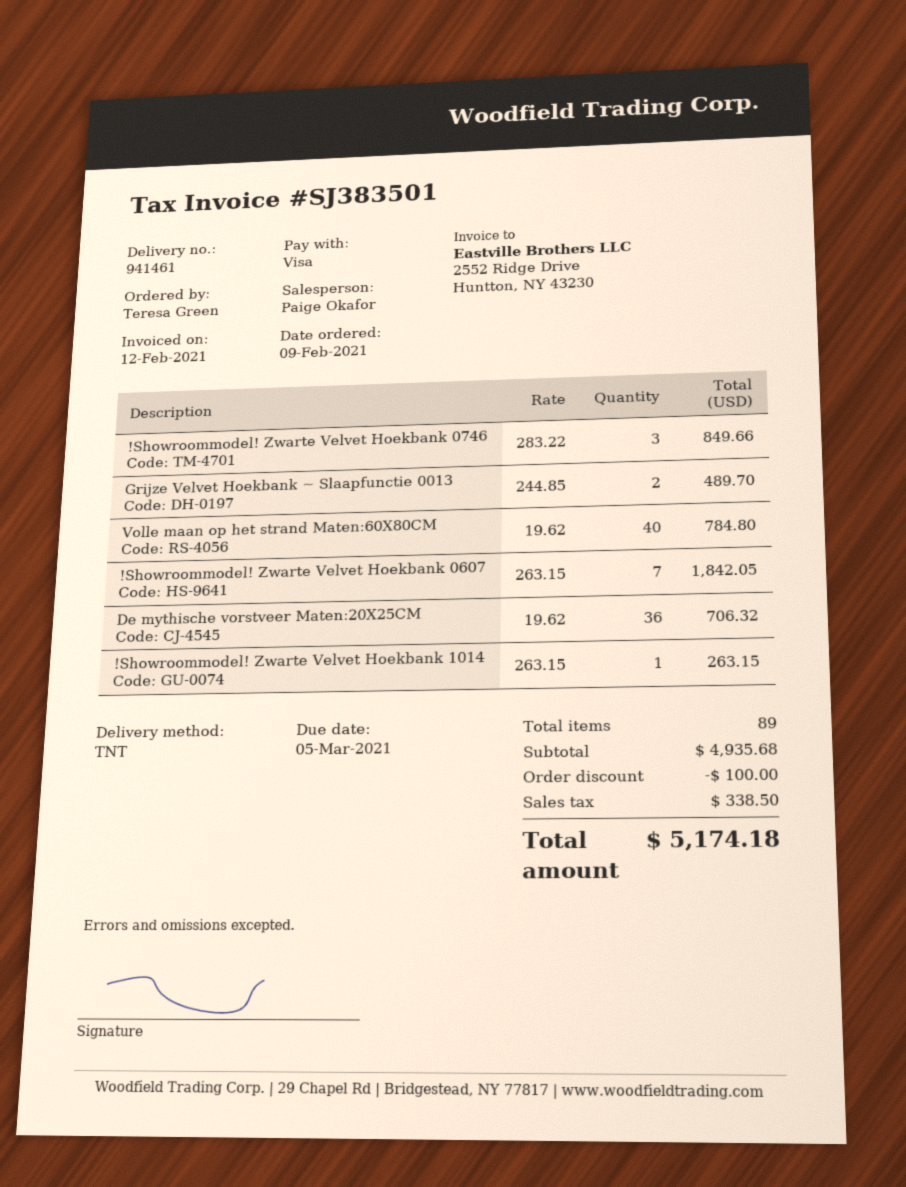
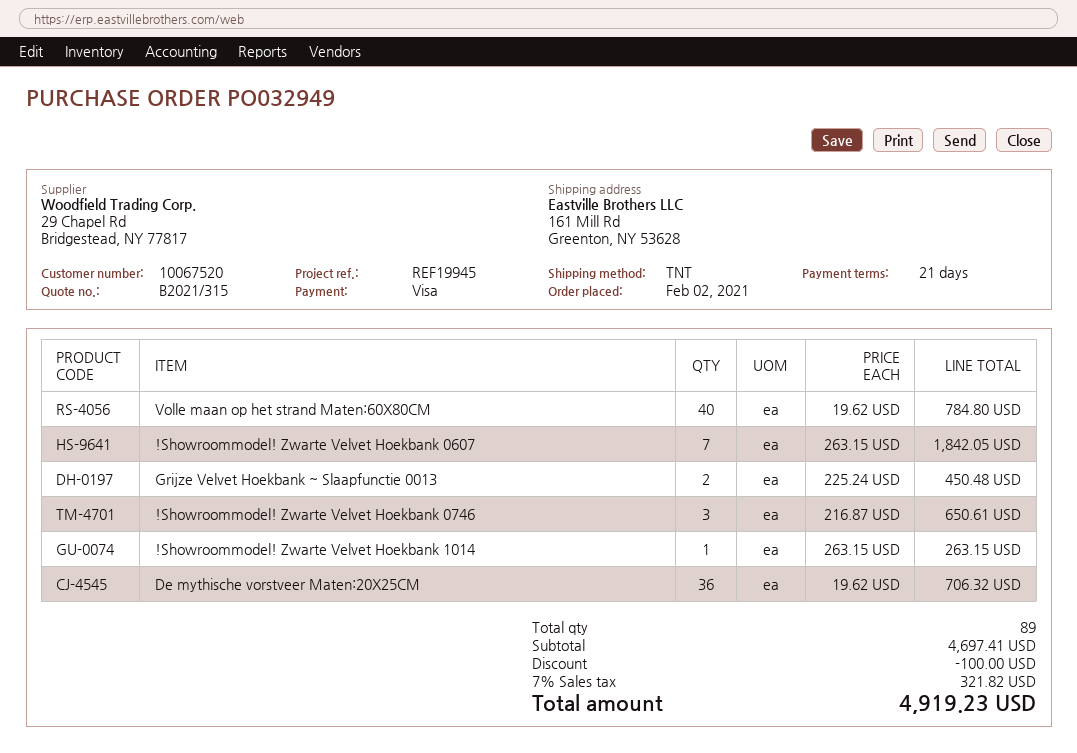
order date: 2021-02-09 -> 2021-02-02
!Showroommodel! Zwarte Velvet Hoekbank 0746: 3 x 283.22 = 849.66 -> 3 x 216.87 = 650.61
Grijze Velvet Hoekbank ~ Slaapfunctie 0013: 2 x 244.85 = 489.70 -> 2 x 225.24 = 450.48
subtotal: 4935.68 -> 4697.41
tax: 338.50 -> 321.82
total: 5174.18 -> 4919.23

